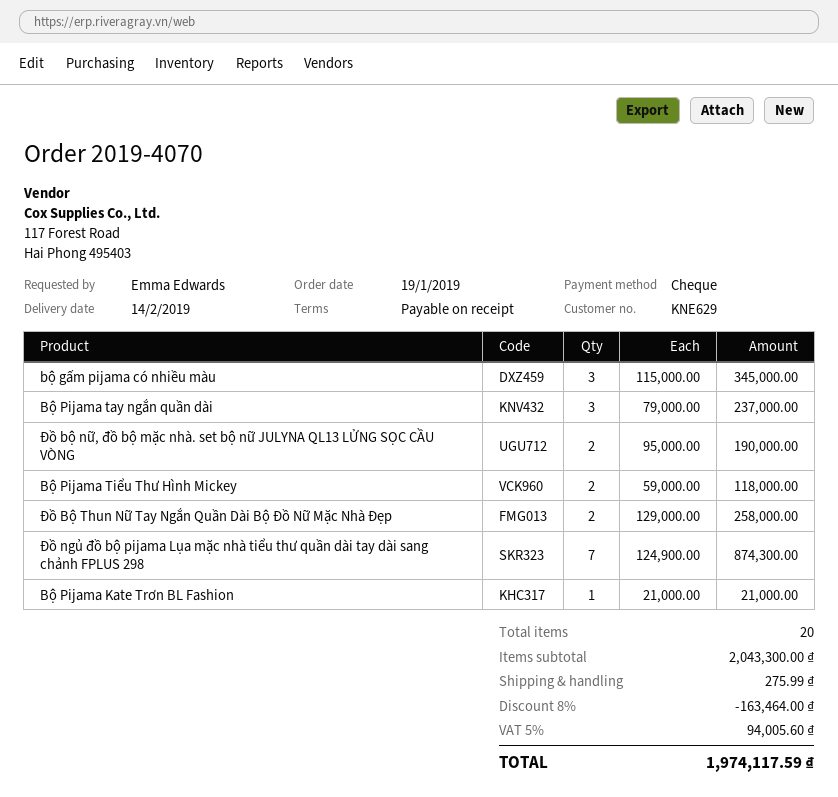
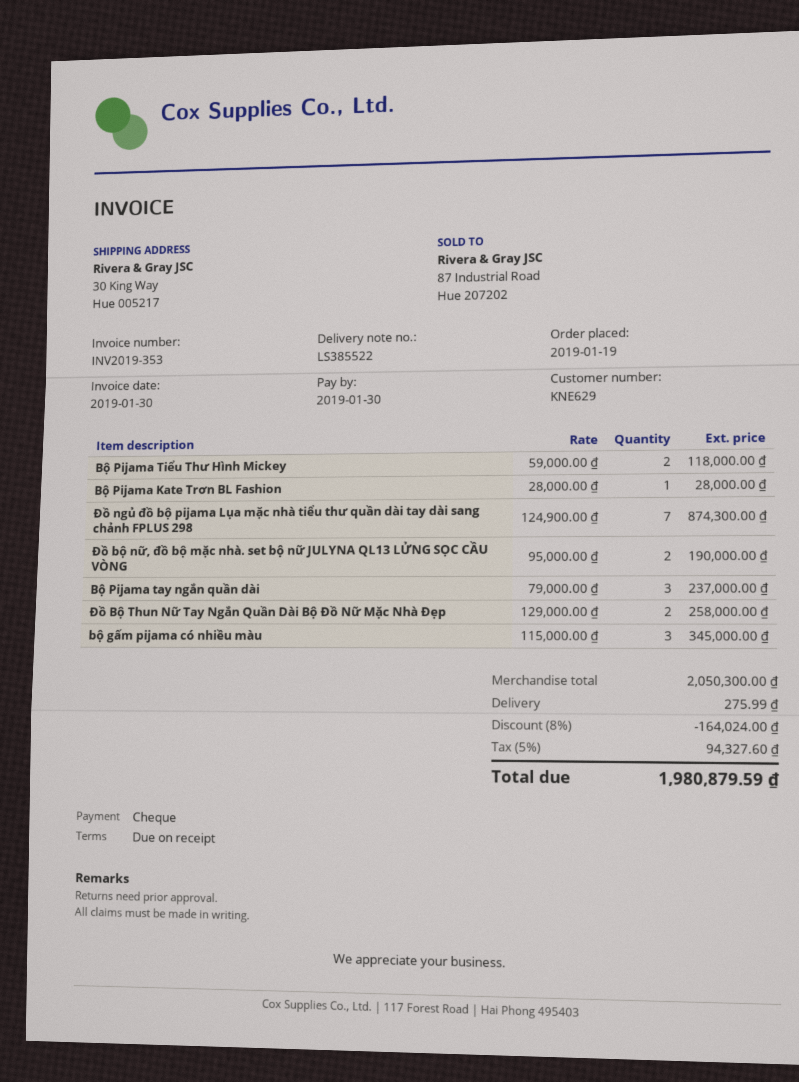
Bộ Pijama Kate Trơn BL Fashion: 1 x 21000.00 = 21000.00 -> 1 x 28000.00 = 28000.00
subtotal: 2043300.00 -> 2050300.00
discount: 8% = 163464.00 -> 8% = 164024.00
tax: 5% = 94005.60 -> 5% = 94327.60
total: 1974117.59 -> 1980879.59

